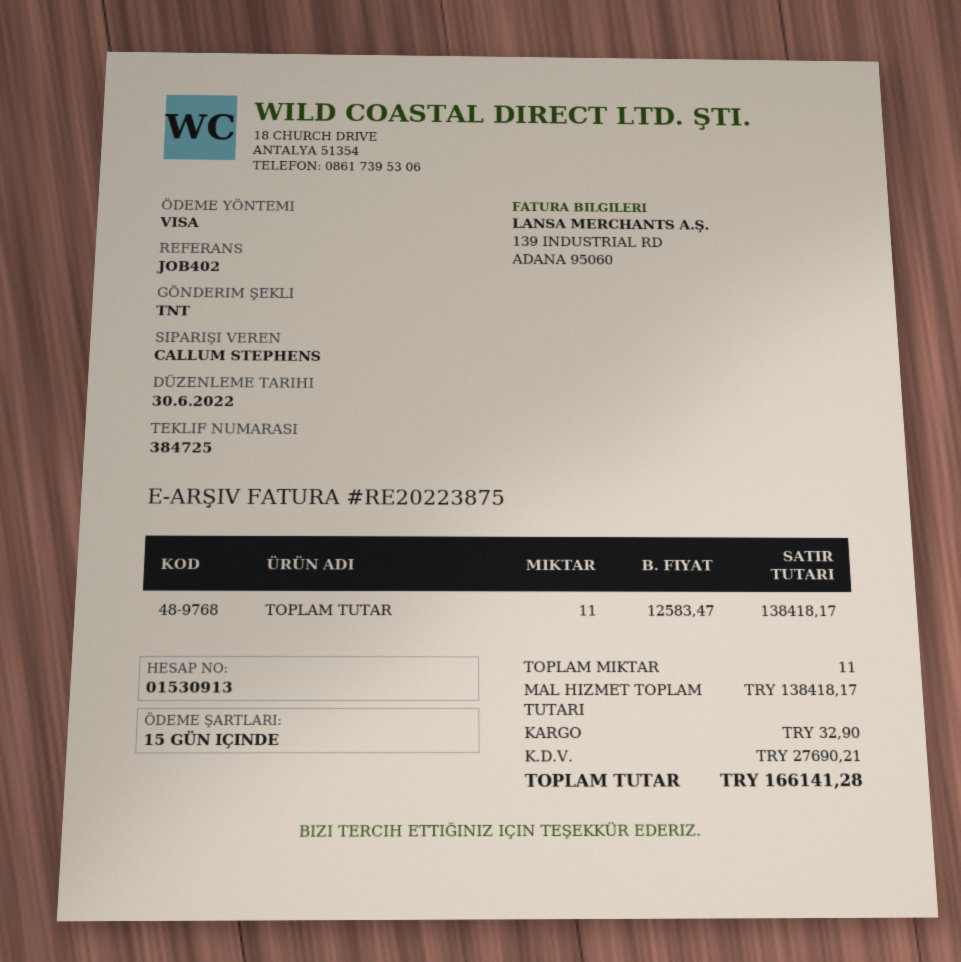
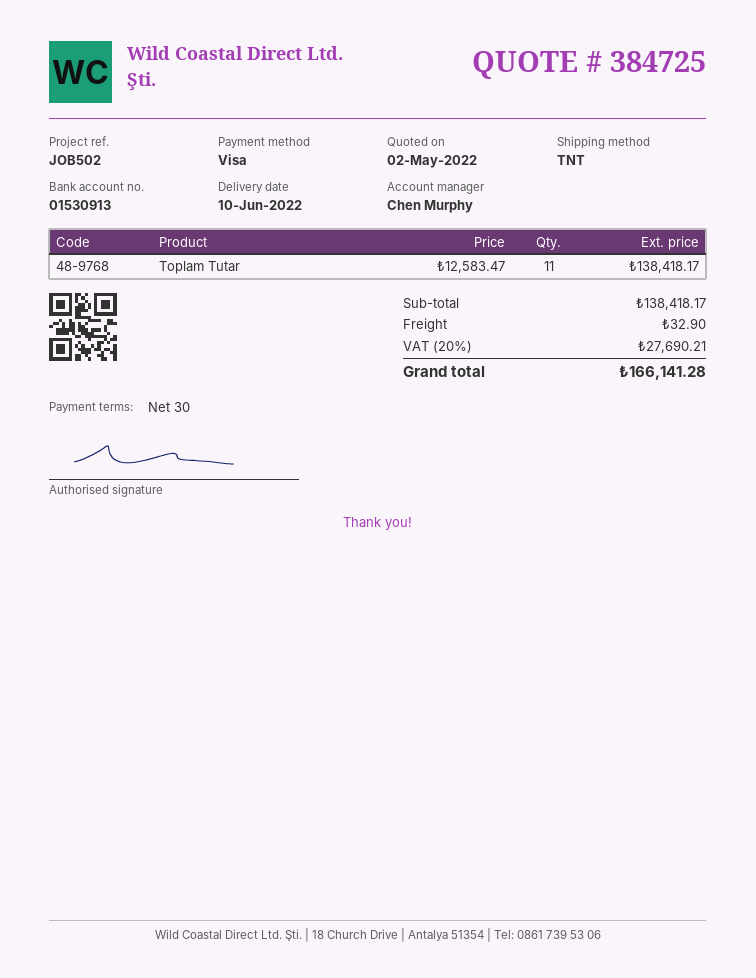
payment terms: 15 days -> 30 days
reference: JOB402 -> JOB502

